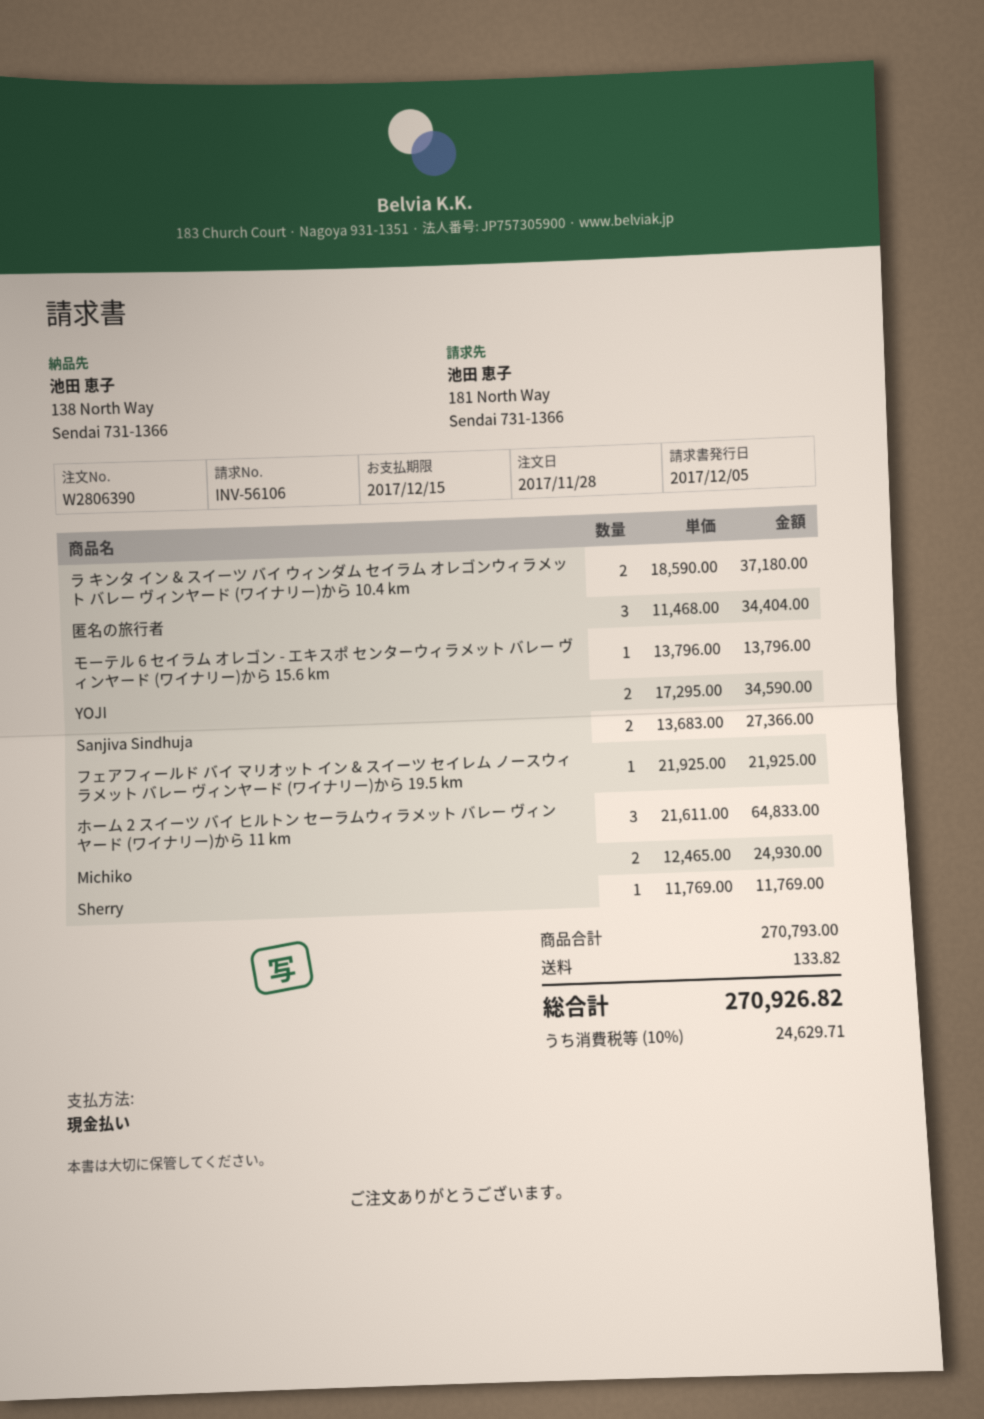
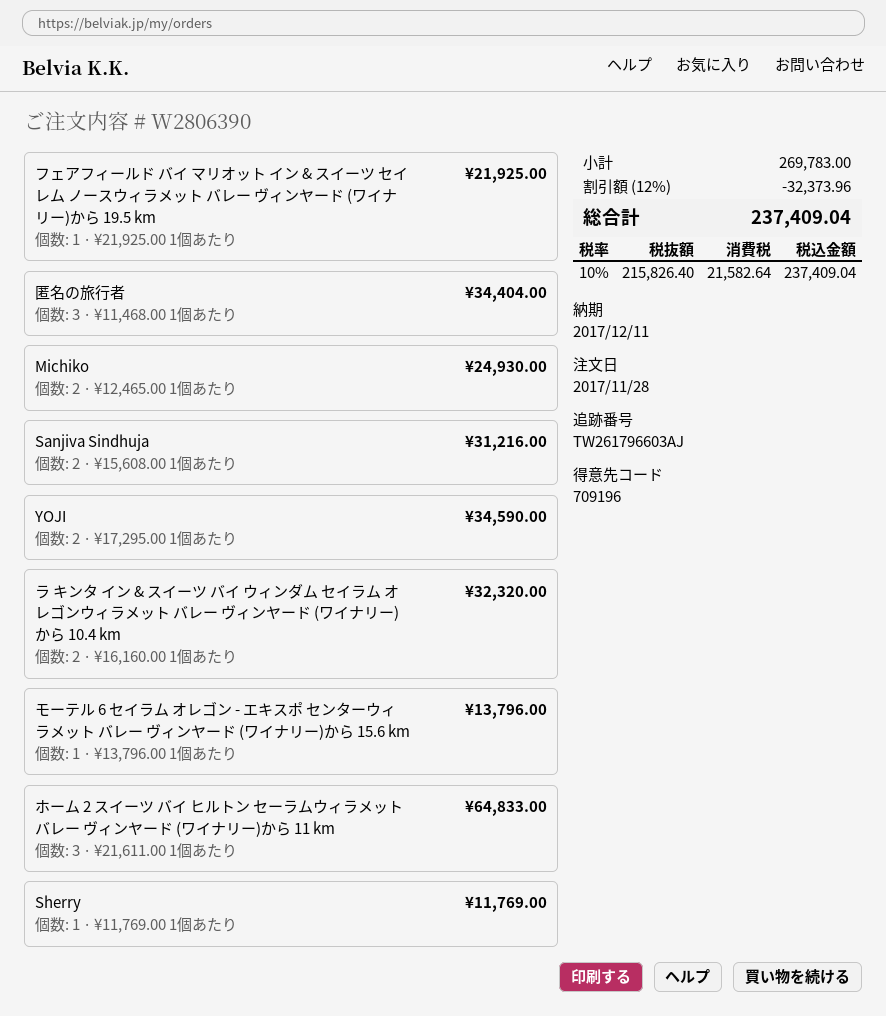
ラ キンタ イン & スイーツ バイ ウィンダム セイラム オレゴンウィラメット バレー ヴィンヤード (ワイナリー)から 10.4 km: 2 x 18590.00 = 37180.00 -> 2 x 16160.00 = 32320.00
Sanjiva Sindhuja: 2 x 13683.00 = 27366.00 -> 2 x 15608.00 = 31216.00
subtotal: 270793.00 -> 269783.00
discount: none -> 12% = 32373.96
shipping: 133.82 -> none
tax: 10% = 24629.71 -> 10% = 21582.64
total: 270926.82 -> 237409.04

